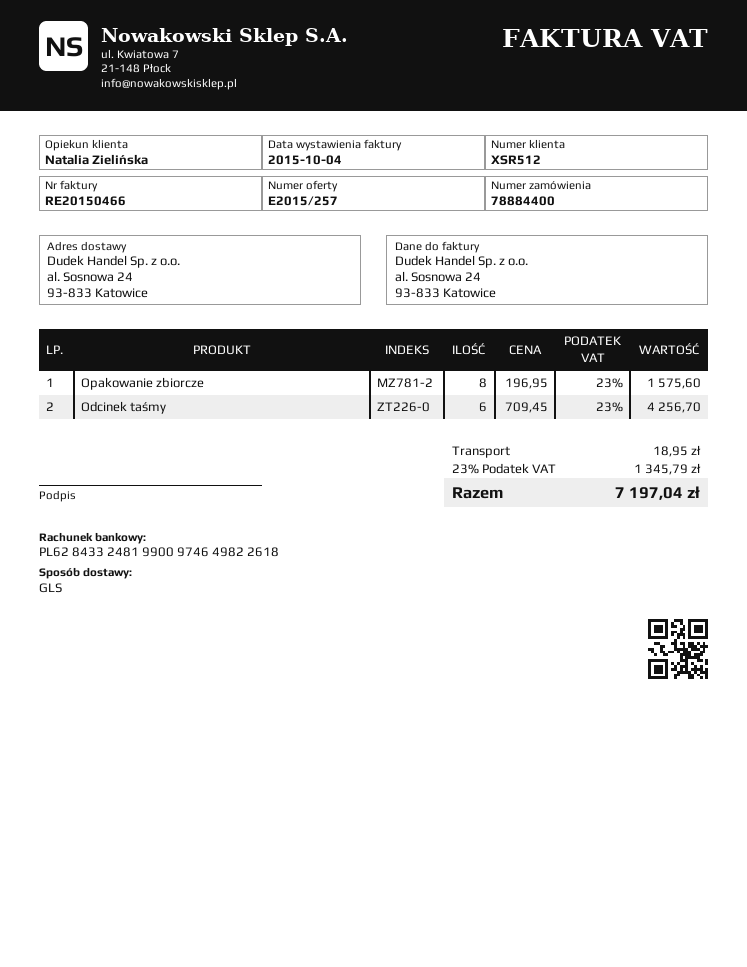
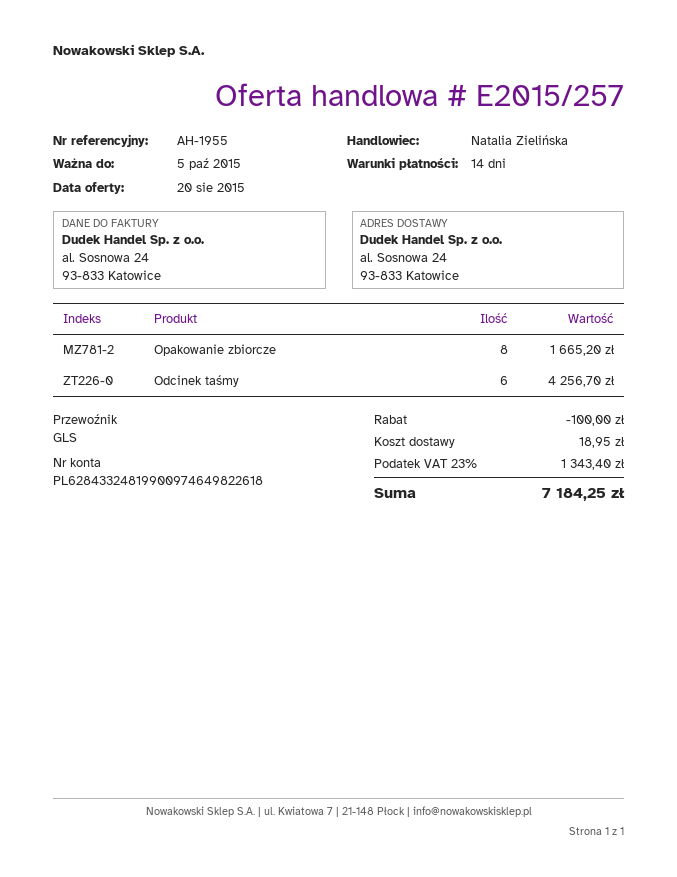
Opakowanie zbiorcze: 8 for 1575.60 -> 8 for 1665.20
discount: none -> 100.00
tax: 23% = 1345.79 -> 23% = 1343.40
total: 7197.04 -> 7184.25

